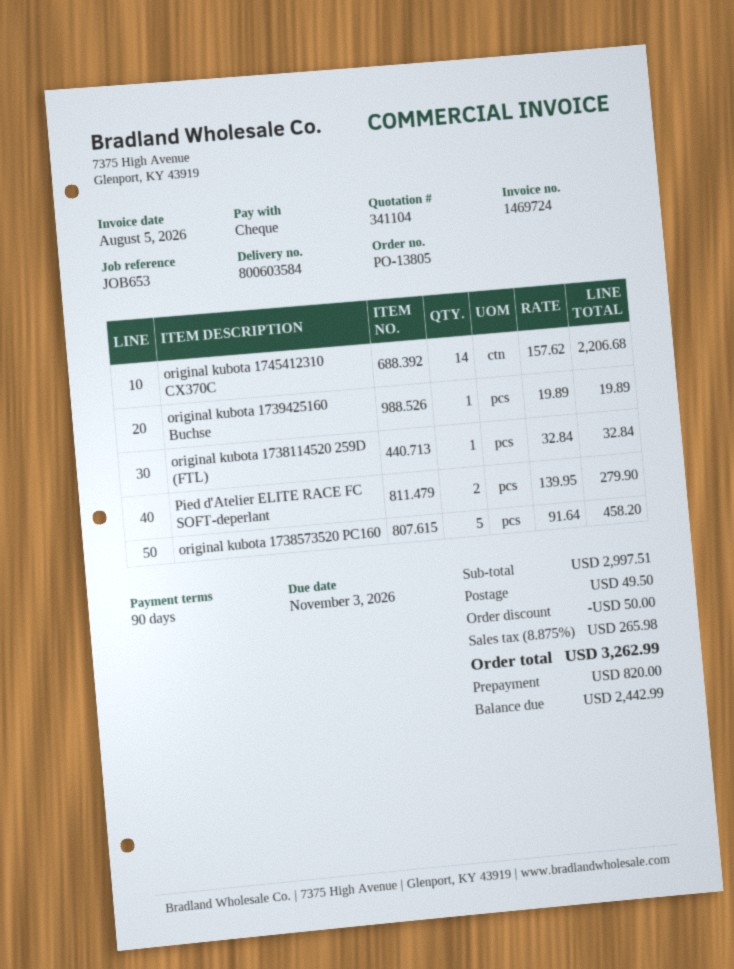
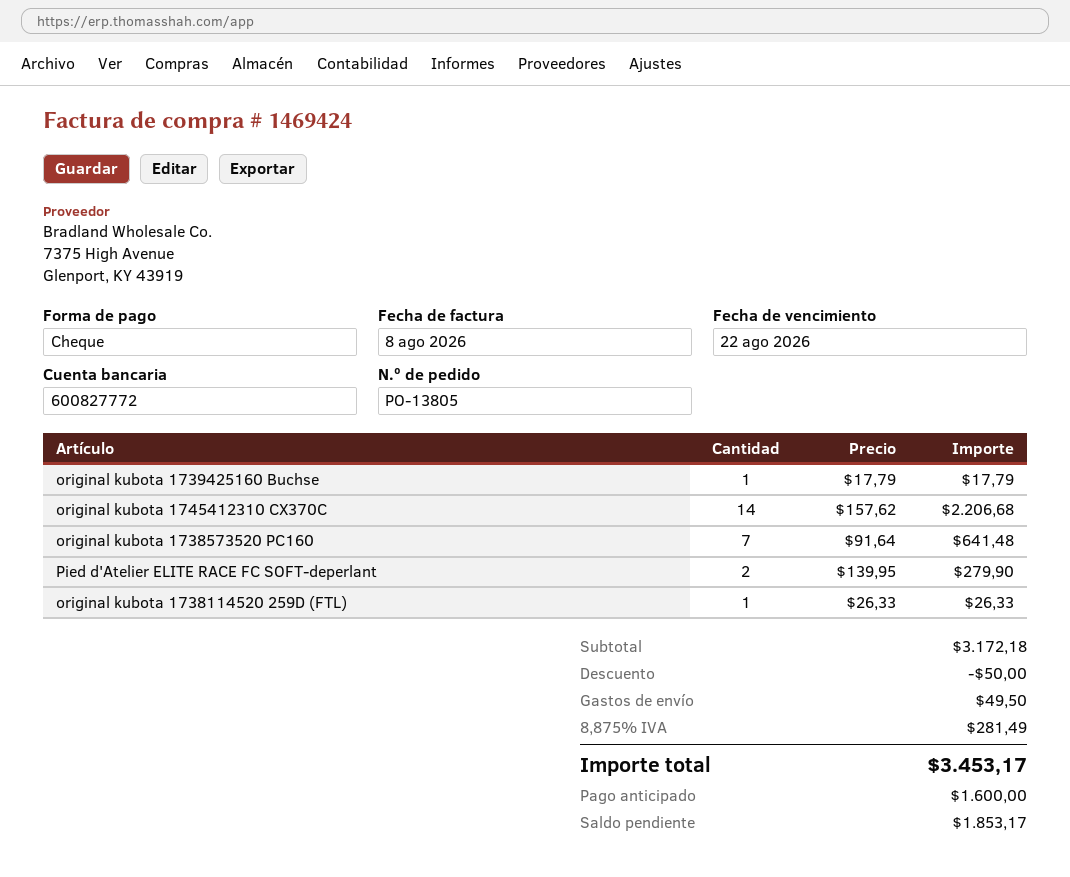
invoice number: 1469724 -> 1469424
invoice date: 2026-08-05 -> 2026-08-08
due date: 2026-11-03 -> 2026-08-22
original kubota 1739425160 Buchse: 1 x 19.89 = 19.89 -> 1 x 17.79 = 17.79
original kubota 1738114520 259D (FTL): 1 x 32.84 = 32.84 -> 1 x 26.33 = 26.33
original kubota 1738573520 PC160: 5 x 91.64 = 458.20 -> 7 x 91.64 = 641.48
subtotal: 2997.51 -> 3172.18
tax: 8.875% = 265.98 -> 8.875% = 281.49
total: 3262.99 -> 3453.17
deposit: 820.00 -> 1600.00
balance: 2442.99 -> 1853.17

